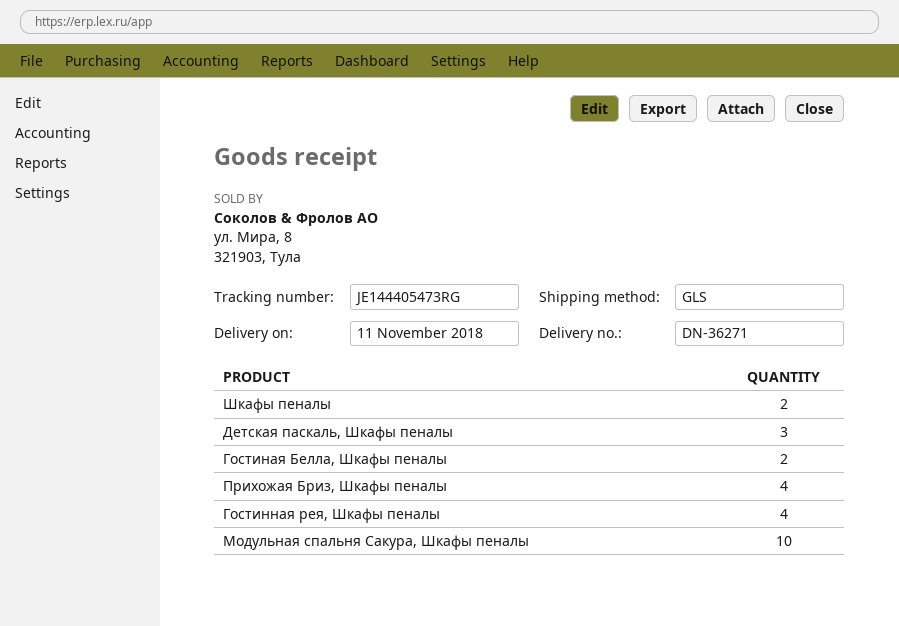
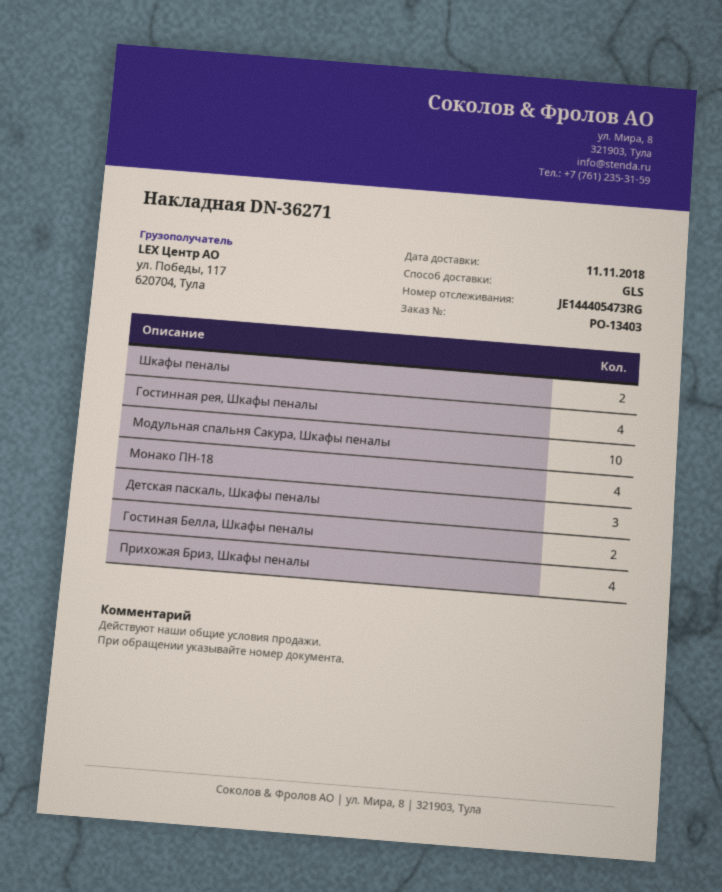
Монако ПН-18: none -> 4

